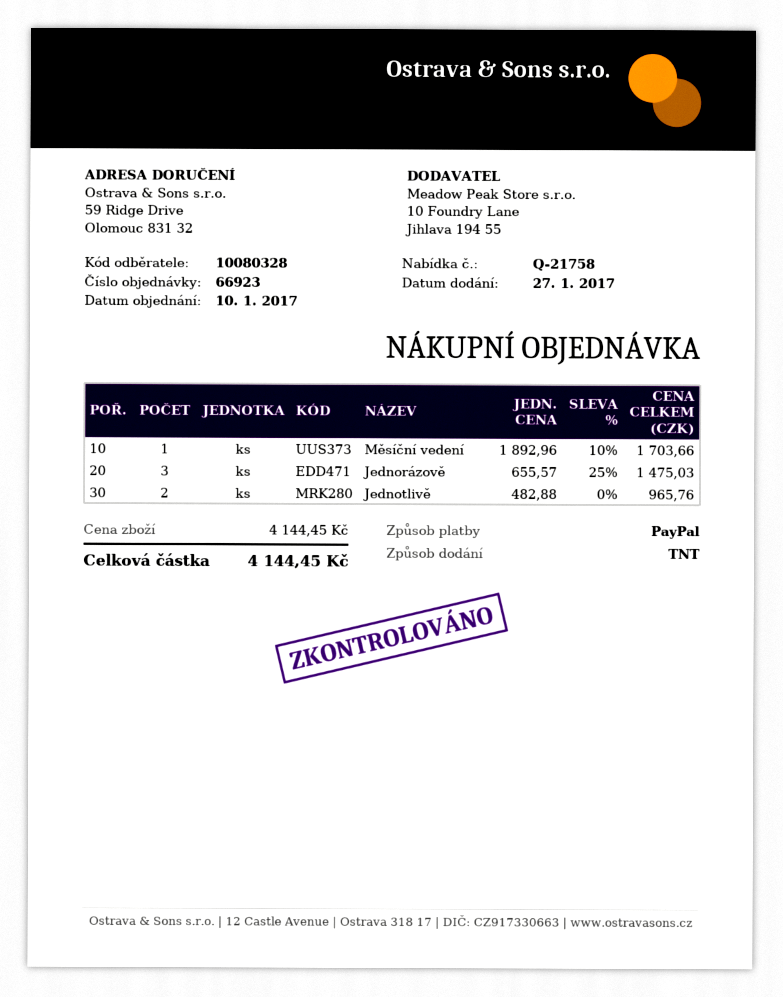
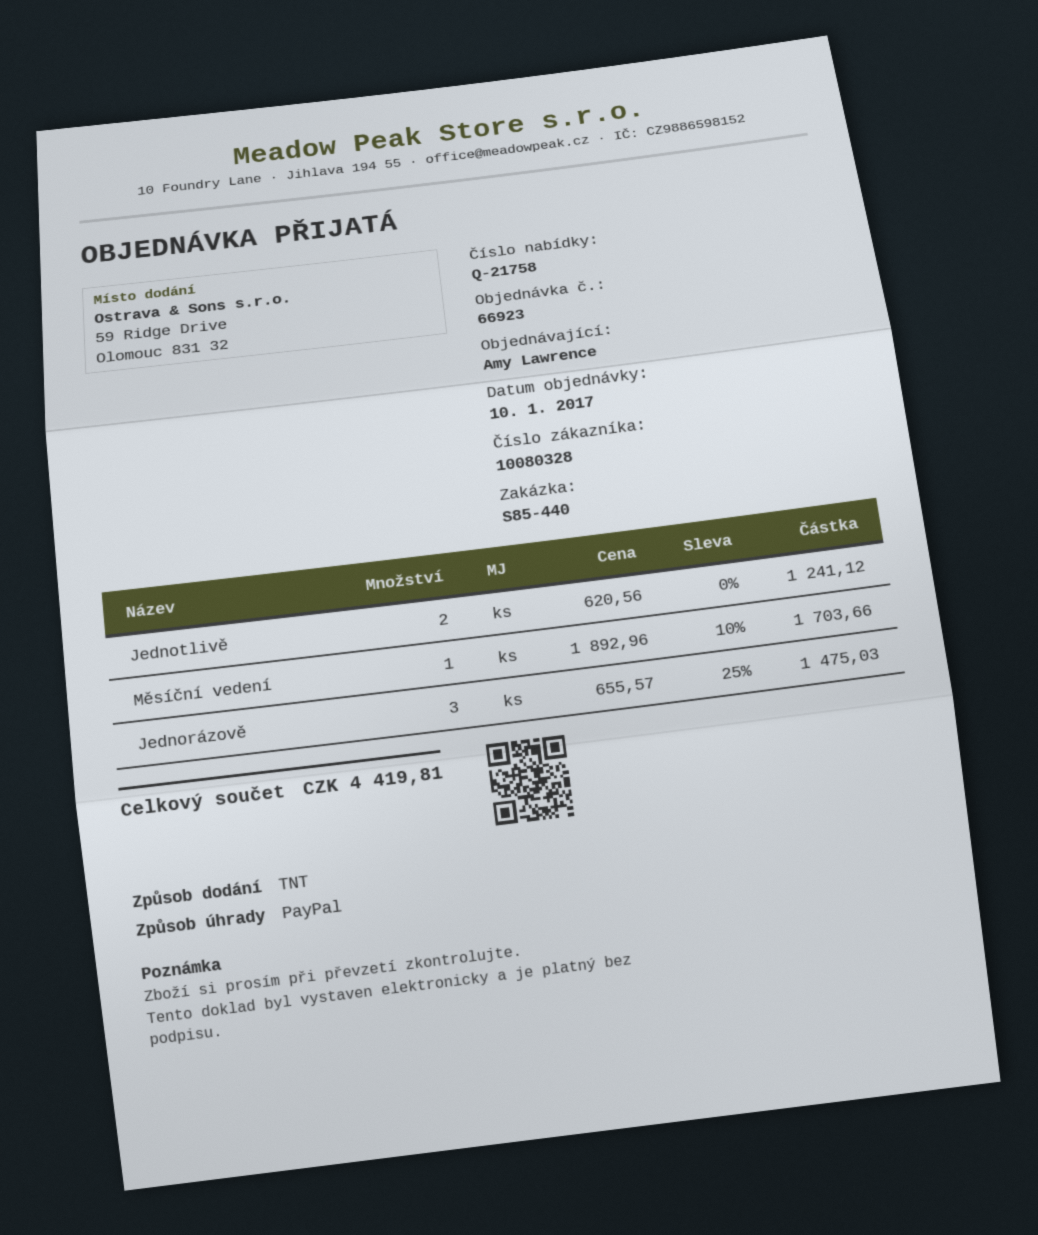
Jednotlivě: 2 x 482.88 = 965.76 -> 2 x 620.56 = 1241.12
total: 4144.45 -> 4419.81

